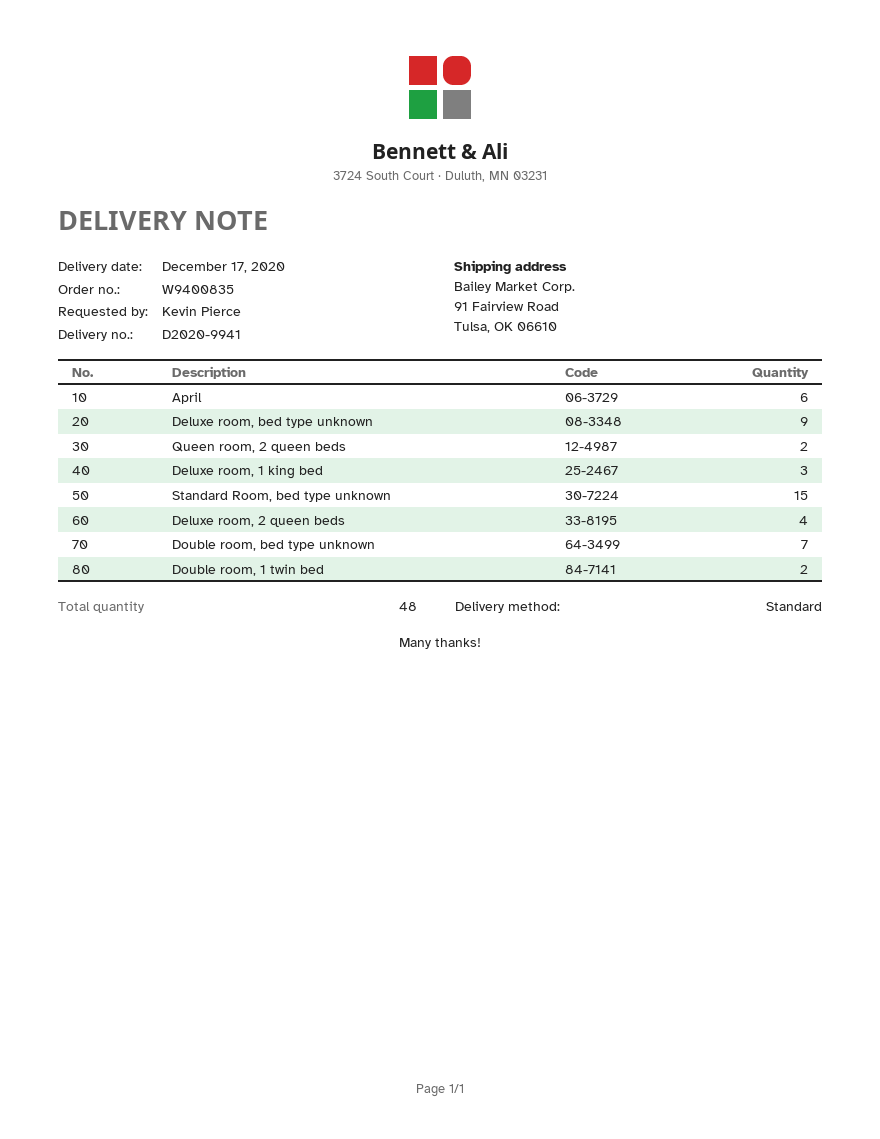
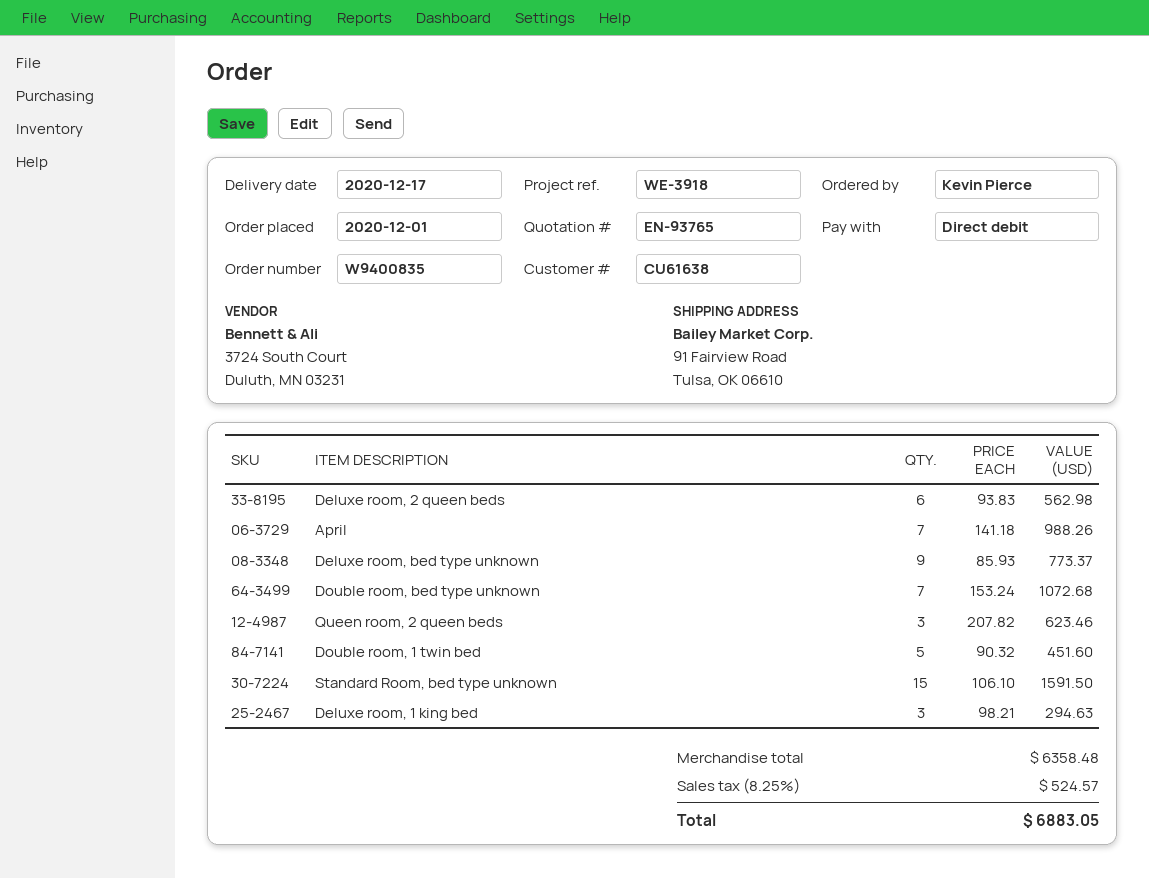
April: 6 -> 7
Queen room, 2 queen beds: 2 -> 3
Deluxe room, 2 queen beds: 4 -> 6
Double room, 1 twin bed: 2 -> 5

